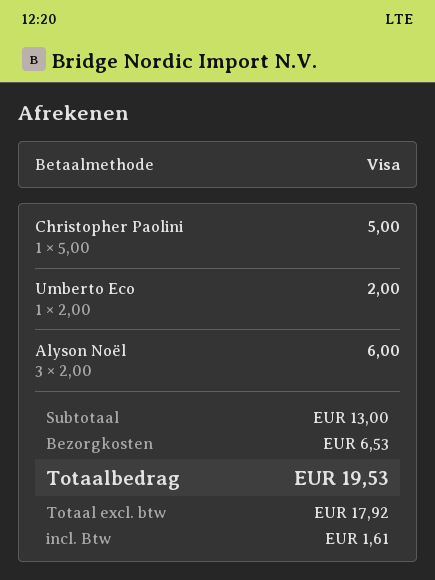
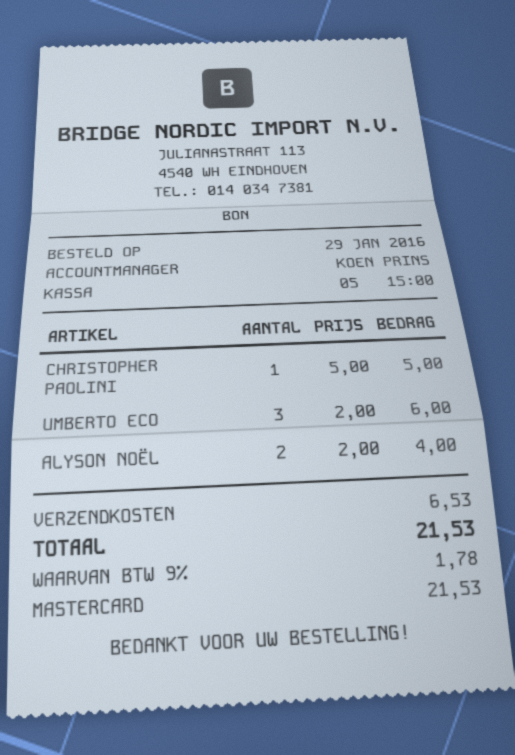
payment method: Visa -> Mastercard
Umberto Eco: 1 x 2.00 = 2.00 -> 3 x 2.00 = 6.00
Alyson Noël: 3 x 2.00 = 6.00 -> 2 x 2.00 = 4.00
tax: 1.61 -> 1.78
total: 19.53 -> 21.53

